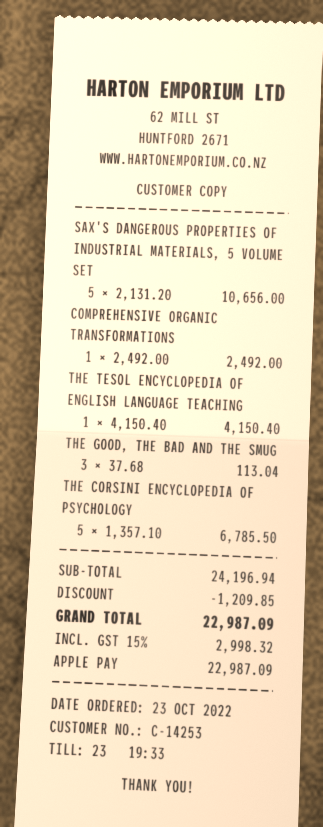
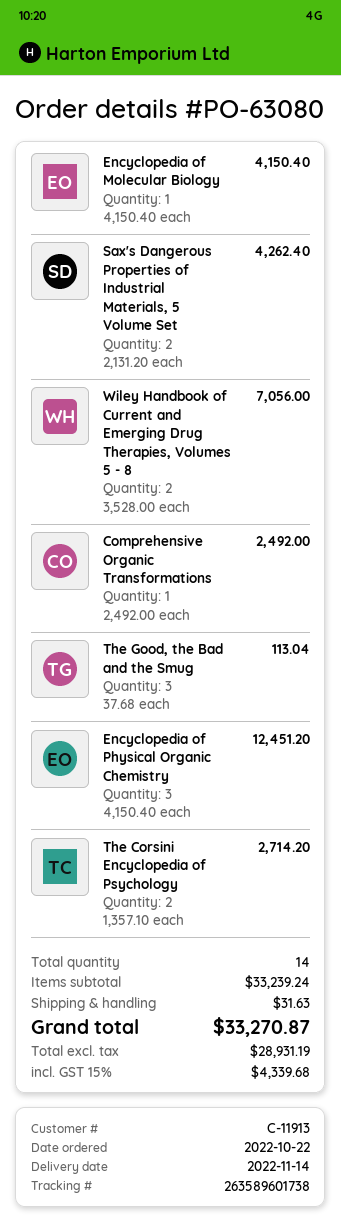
order date: 2022-10-23 -> 2022-10-22
customer number: C-14253 -> C-11913
SAX'S DANGEROUS PROPERTIES OF INDUSTRIAL MATERIALS, 5 VOLUME SET: 5 x 2131.20 = 10656.00 -> 2 x 2131.20 = 4262.40
THE TESOL ENCYCLOPEDIA OF ENGLISH LANGUAGE TEACHING: 1 x 4150.40 = 4150.40 -> none
THE CORSINI ENCYCLOPEDIA OF PSYCHOLOGY: 5 x 1357.10 = 6785.50 -> 2 x 1357.10 = 2714.20
Encyclopedia of Molecular Biology: none -> 1 x 4150.40 = 4150.40
Wiley Handbook of Current and Emerging Drug Therapies, Volumes 5 - 8: none -> 2 x 3528.00 = 7056.00
Encyclopedia of Physical Organic Chemistry: none -> 3 x 4150.40 = 12451.20
subtotal: 24196.94 -> 33239.24
discount: 1209.85 -> none
shipping: none -> 31.63
tax: 15% = 2998.32 -> 15% = 4339.68
total: 22987.09 -> 33270.87

